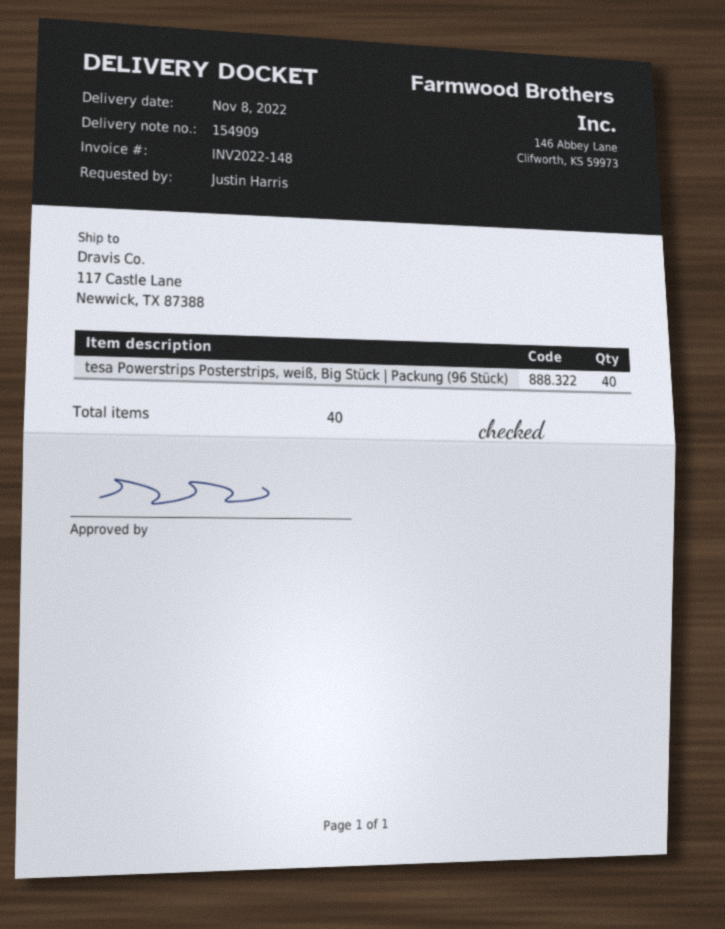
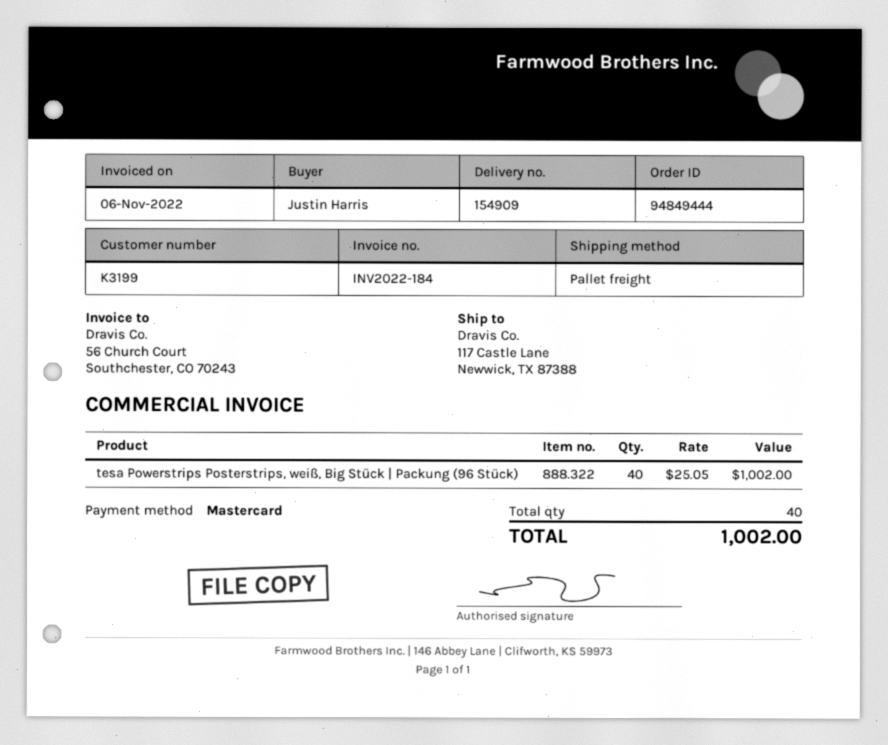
invoice number: INV2022-148 -> INV2022-184

